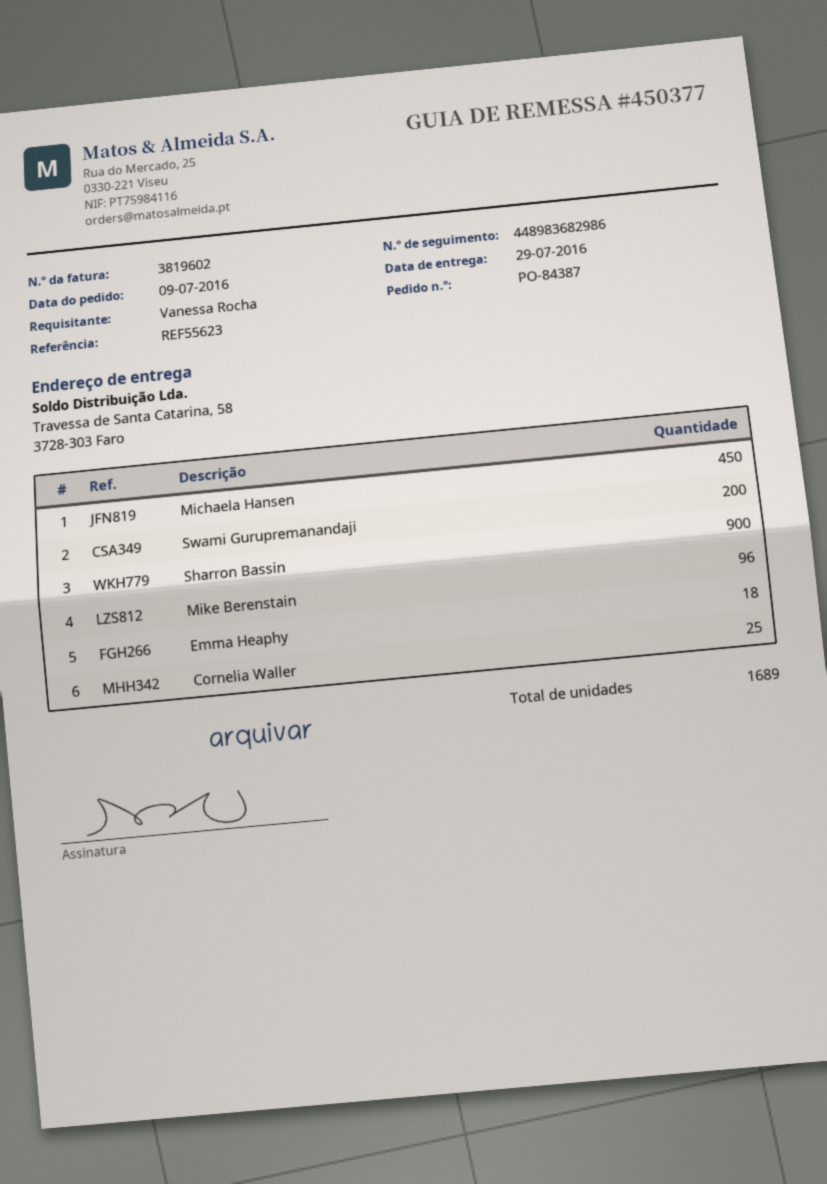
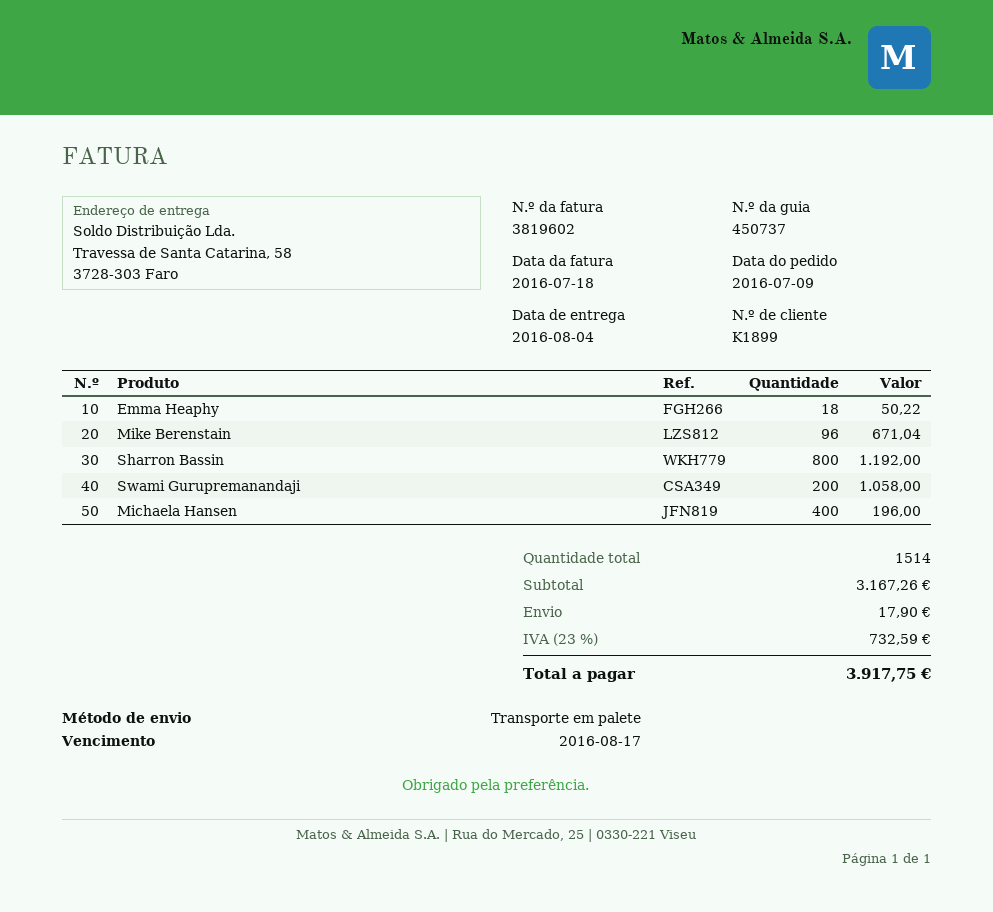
delivery note number: 450377 -> 450737
delivery date: 2016-07-29 -> 2016-08-04
Michaela Hansen: 450 -> 400
Sharron Bassin: 900 -> 800
Cornelia Waller: 25 -> none
total quantity: 1689 -> 1514

